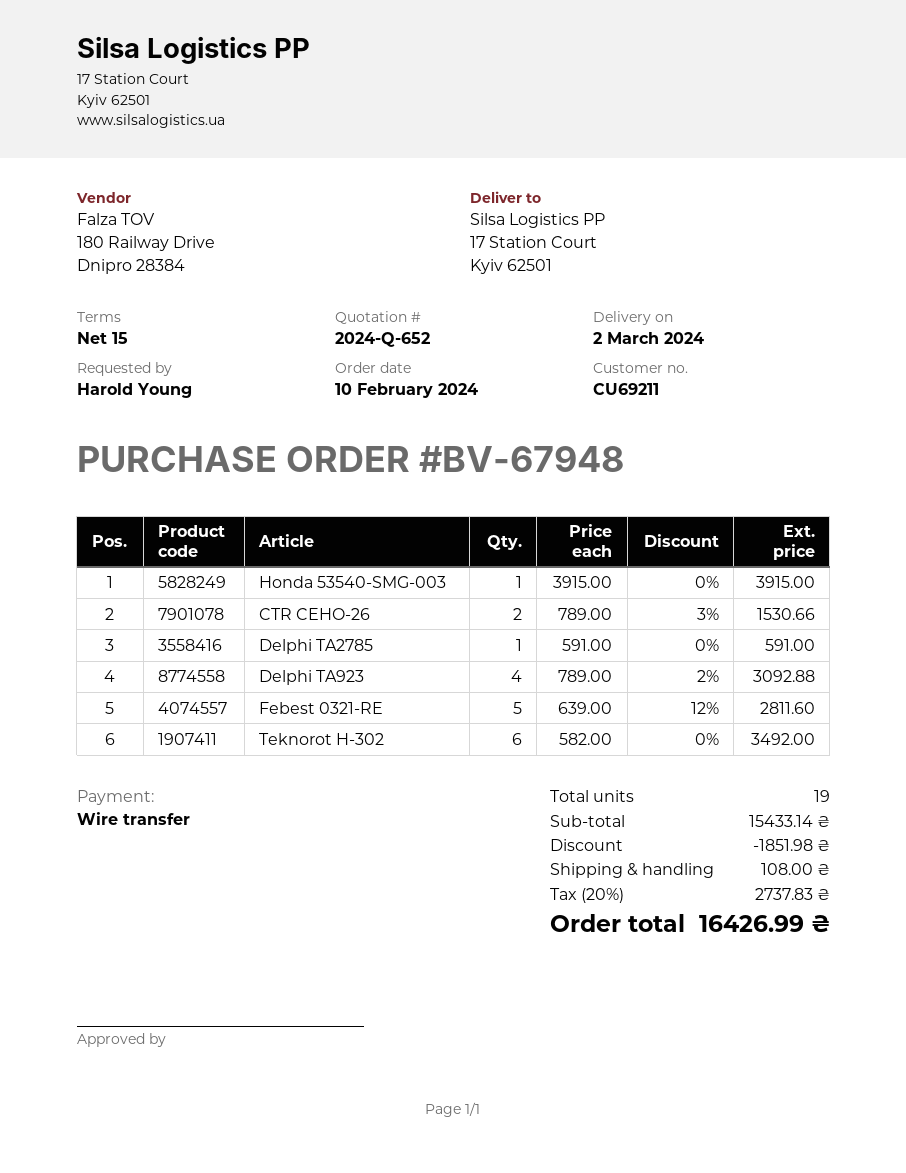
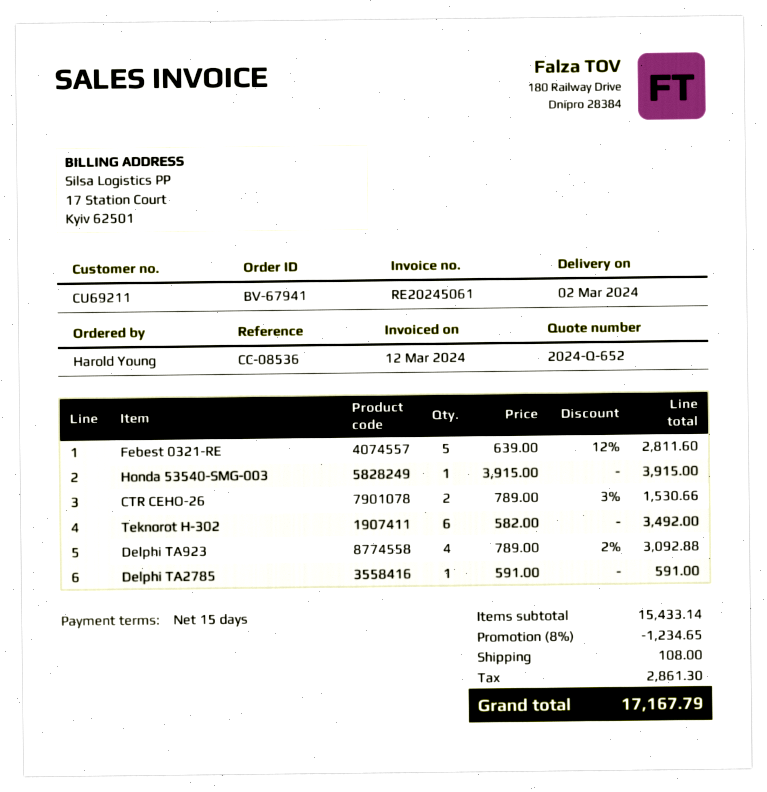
order number: BV-67948 -> BV-67941
discount: 1851.98 -> 1234.65
tax: 2737.83 -> 2861.30
total: 16426.99 -> 17167.79

